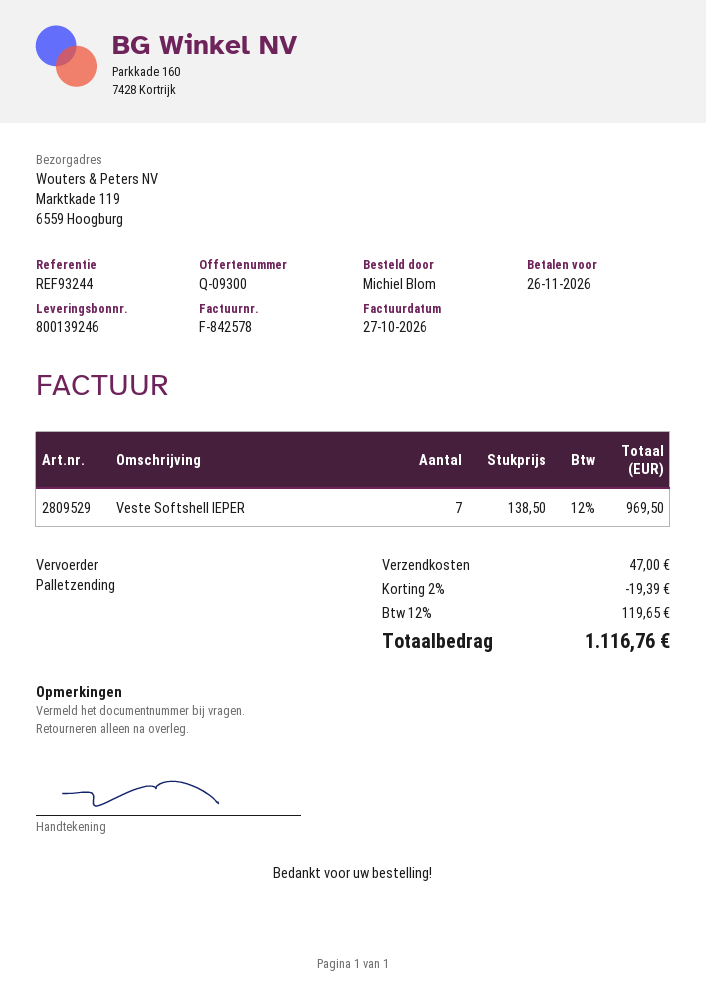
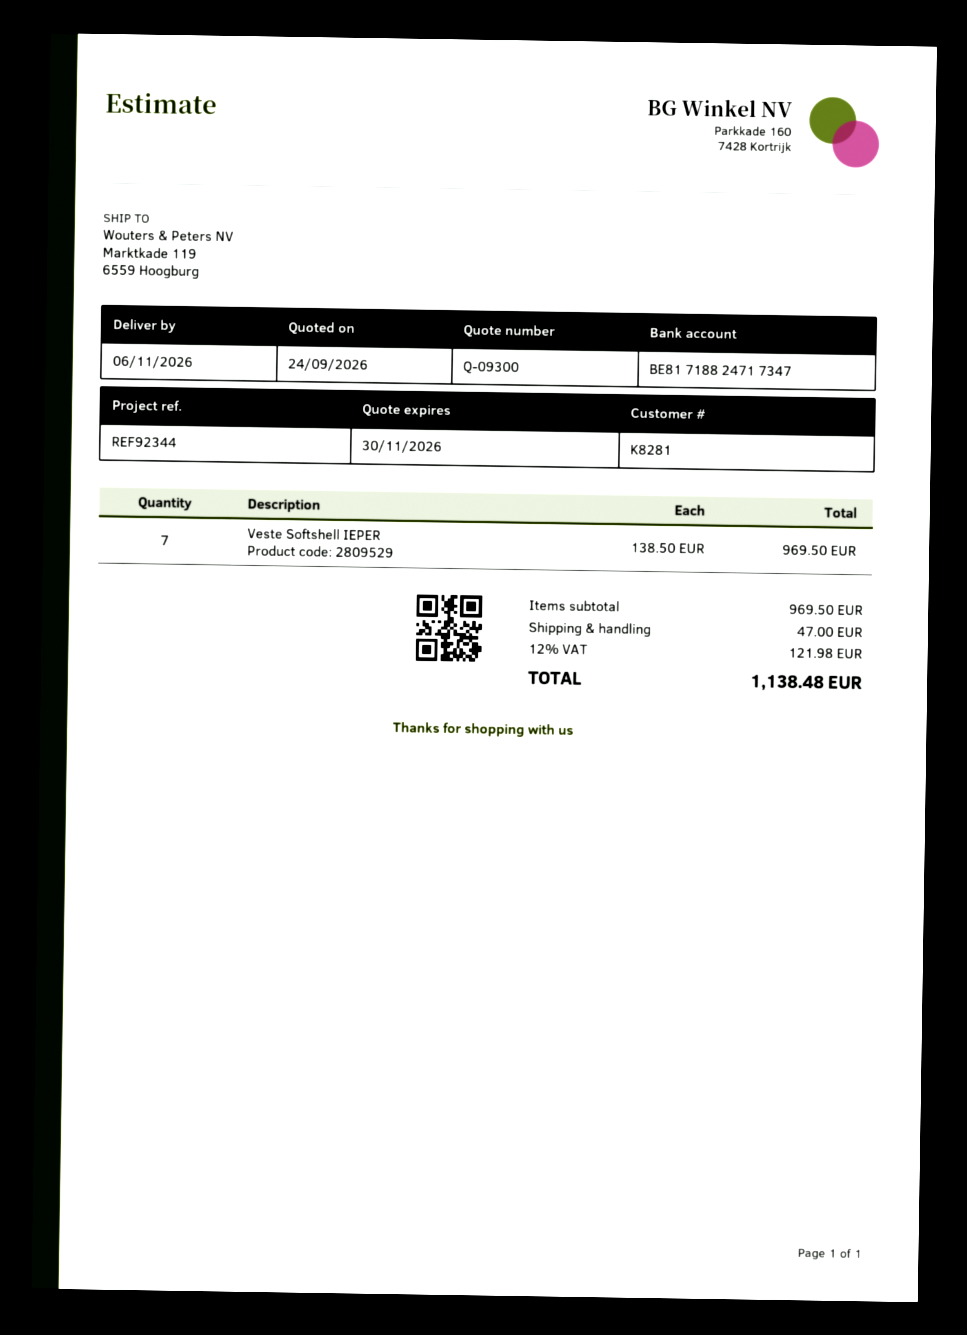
reference: REF93244 -> REF92344
discount: 2% = 19.39 -> none
tax: 12% = 119.65 -> 12% = 121.98
total: 1116.76 -> 1138.48

